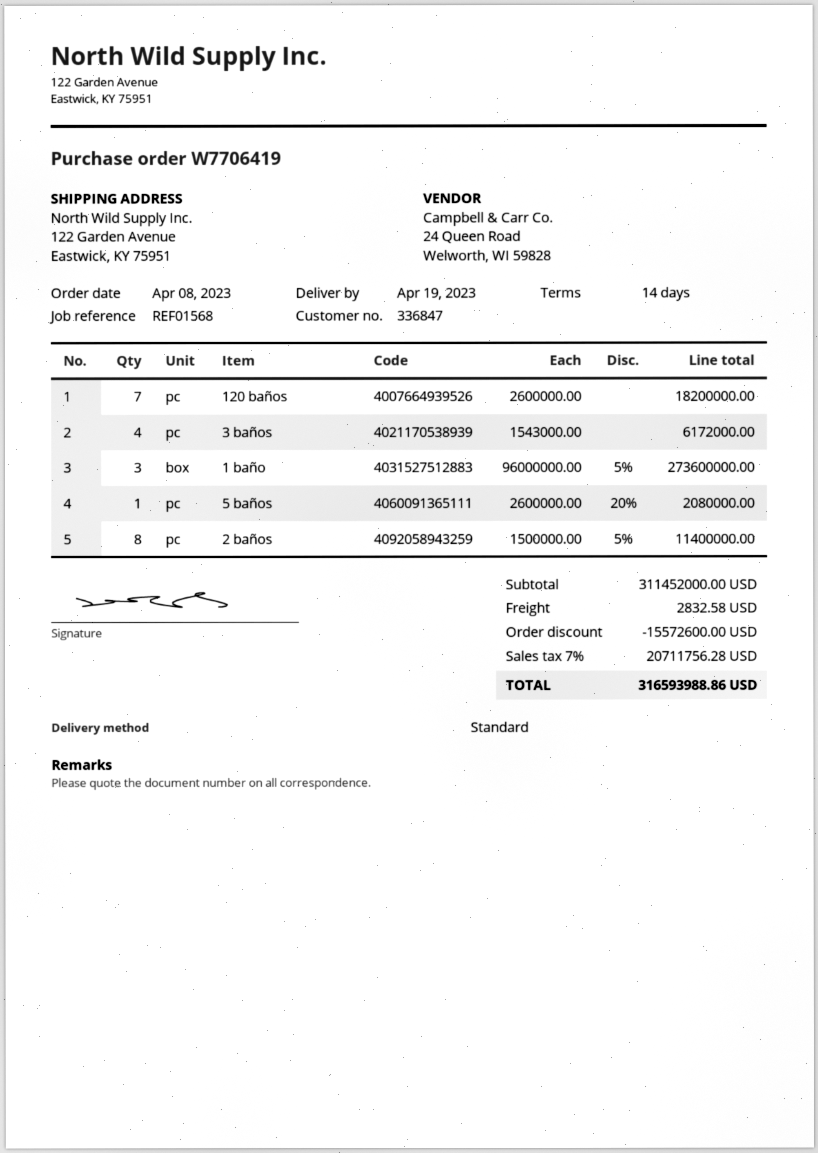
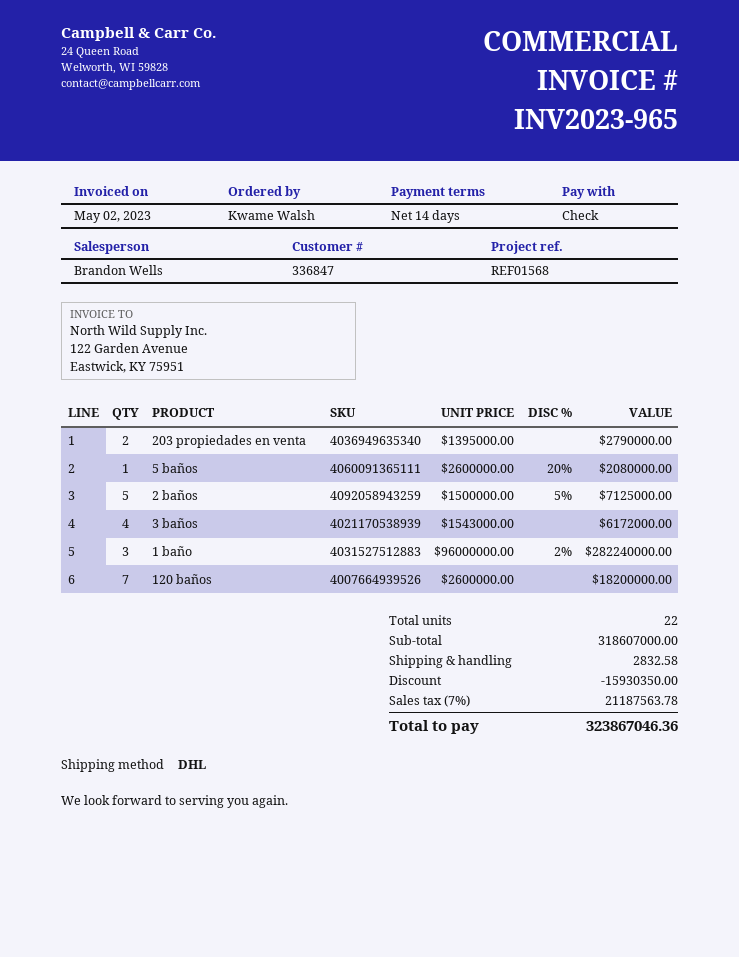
shipping method: standard -> DHL
1 baño: 3 x 96000000.00 - 5% = 273600000.00 -> 3 x 96000000.00 - 2% = 282240000.00
2 baños: 8 x 1500000.00 - 5% = 11400000.00 -> 5 x 1500000.00 - 5% = 7125000.00
203 propiedades en venta: none -> 2 x 1395000.00 = 2790000.00
subtotal: 311452000.00 -> 318607000.00
discount: 15572600.00 -> 15930350.00
tax: 7% = 20711756.28 -> 7% = 21187563.78
total: 316593988.86 -> 323867046.36

